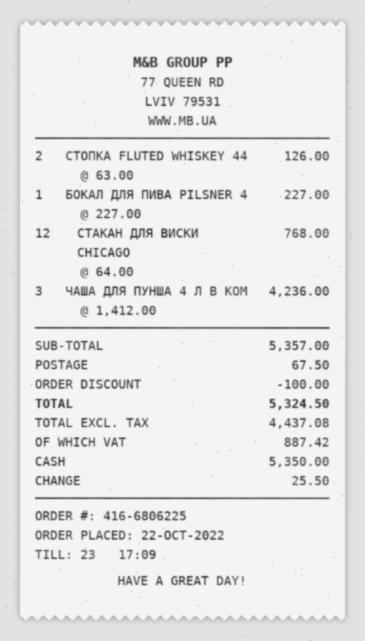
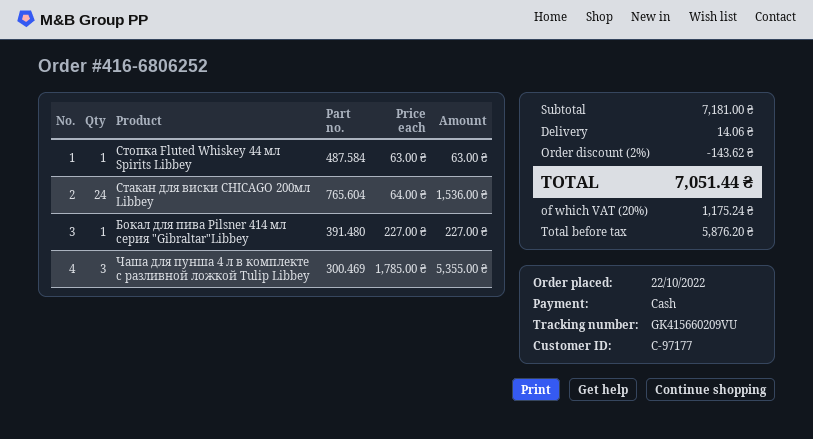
order number: 416-6806225 -> 416-6806252
СТОПКА FLUTED WHISKEY 44: 2 x 63.00 = 126.00 -> 1 x 63.00 = 63.00
СТАКАН ДЛЯ ВИСКИ CHICAGO: 12 x 64.00 = 768.00 -> 24 x 64.00 = 1536.00
ЧАША ДЛЯ ПУНША 4 Л В КОМ: 3 x 1412.00 = 4236.00 -> 3 x 1785.00 = 5355.00
subtotal: 5357.00 -> 7181.00
discount: 100.00 -> 143.62
shipping: 67.50 -> 14.06
net: 4437.08 -> 5876.20
tax: 887.42 -> 1175.24
total: 5324.50 -> 7051.44

